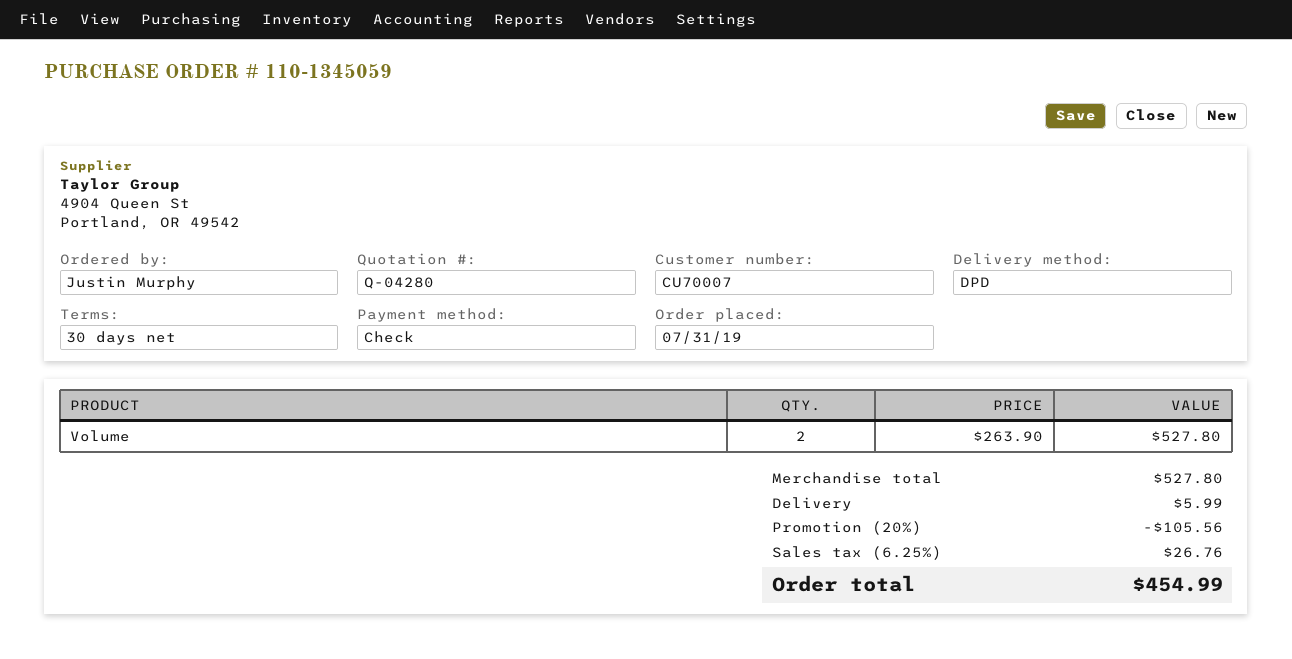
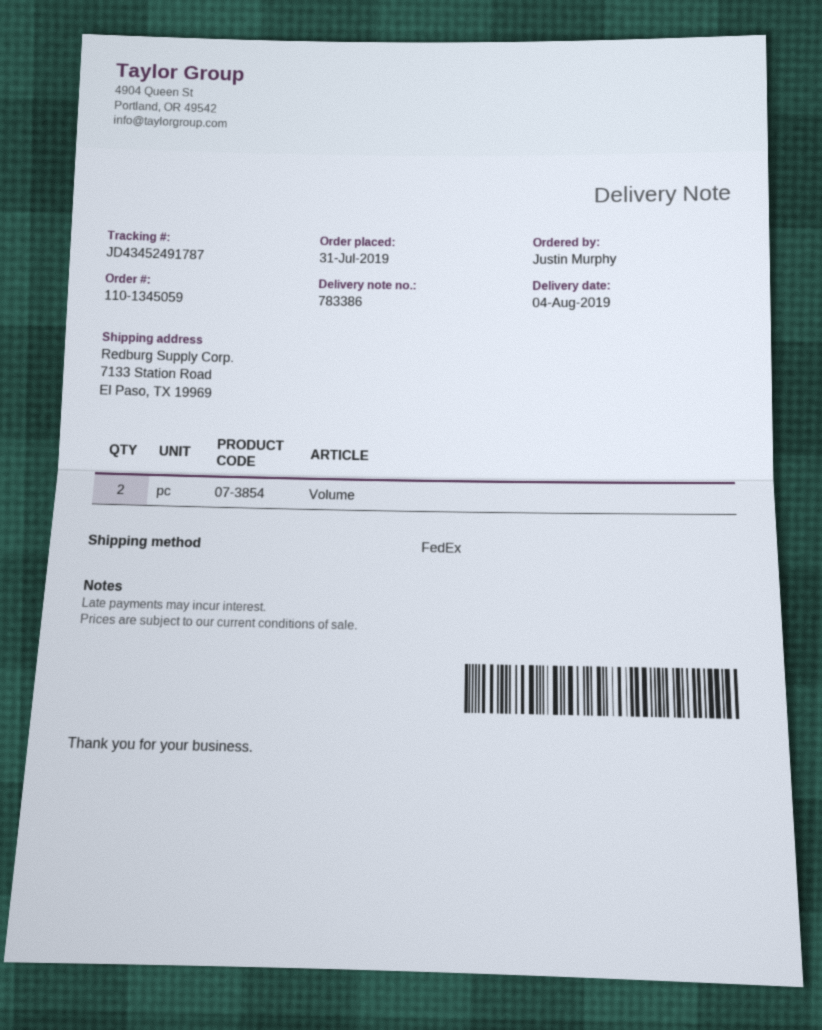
shipping method: DPD -> FedEx

